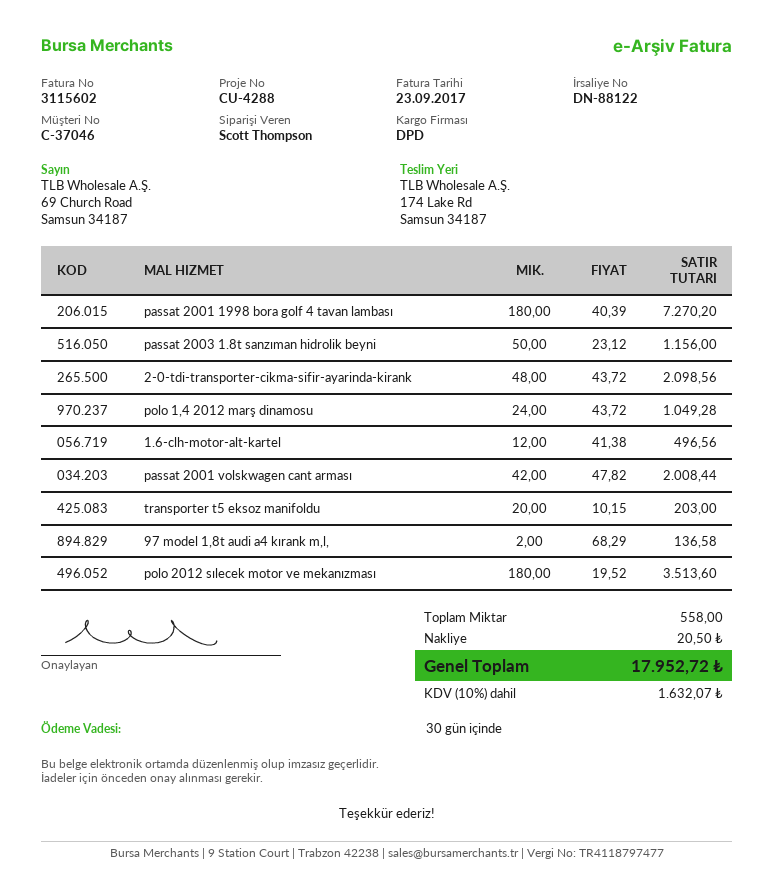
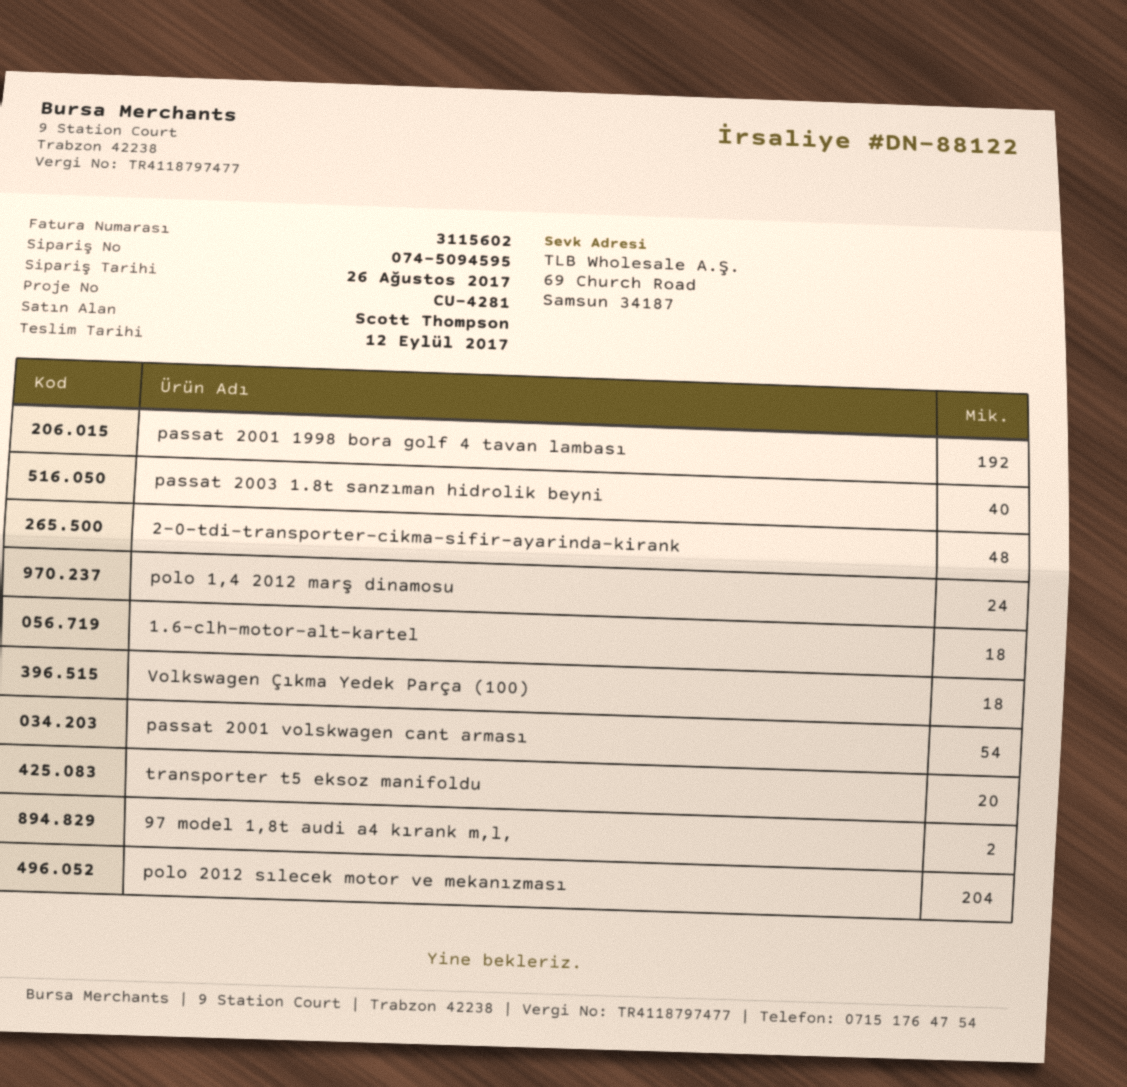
reference: CU-4288 -> CU-4281
ship to: 174 Lake Rd, Samsun 34187 -> 69 Church Road, Samsun 34187
passat 2001 1998 bora golf 4 tavan lambası: 180 -> 192
passat 2003 1.8t sanzıman hidrolik beyni: 50 -> 40
1.6-clh-motor-alt-kartel: 12 -> 18
passat 2001 volskwagen cant arması: 42 -> 54
polo 2012 sılecek motor ve mekanızması: 180 -> 204
Volkswagen Çıkma Yedek Parça (100): none -> 18

